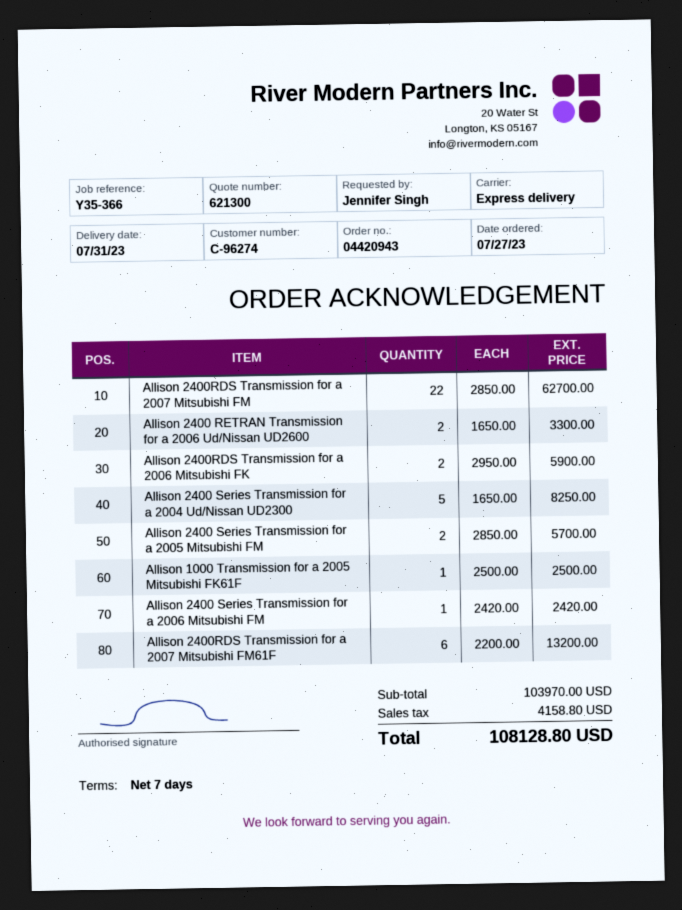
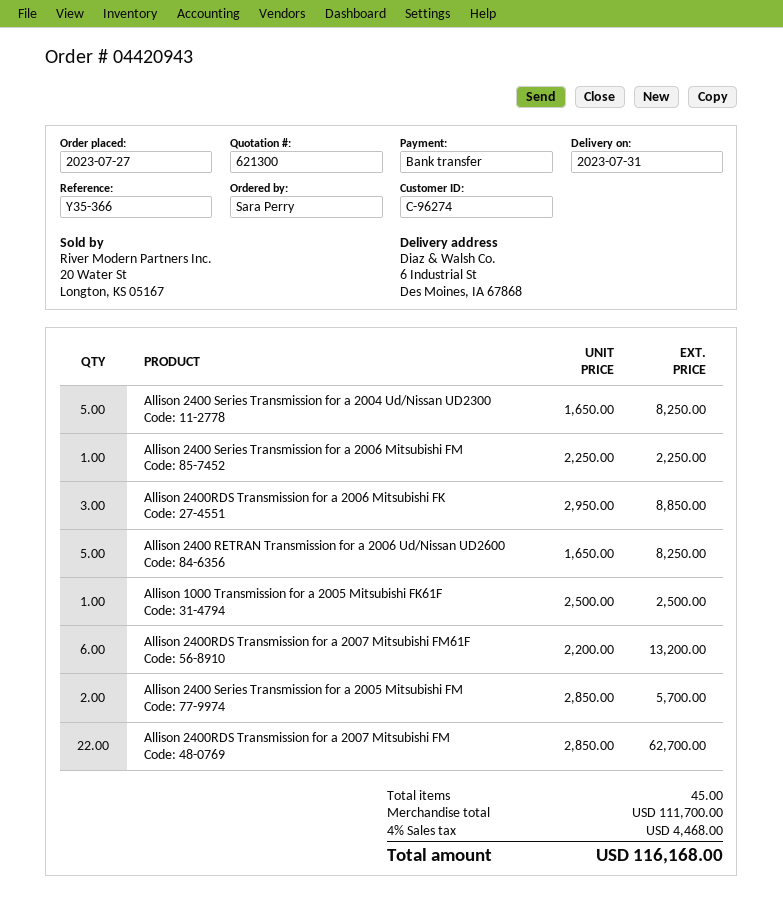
ordered by: Jennifer Singh -> Sara Perry
Allison 2400 RETRAN Transmission for a 2006 Ud/Nissan UD2600: 2 x 1650.00 = 3300.00 -> 5 x 1650.00 = 8250.00
Allison 2400RDS Transmission for a 2006 Mitsubishi FK: 2 x 2950.00 = 5900.00 -> 3 x 2950.00 = 8850.00
Allison 2400 Series Transmission for a 2006 Mitsubishi FM: 1 x 2420.00 = 2420.00 -> 1 x 2250.00 = 2250.00
subtotal: 103970.00 -> 111700.00
tax: 4158.80 -> 4468.00
total: 108128.80 -> 116168.00

